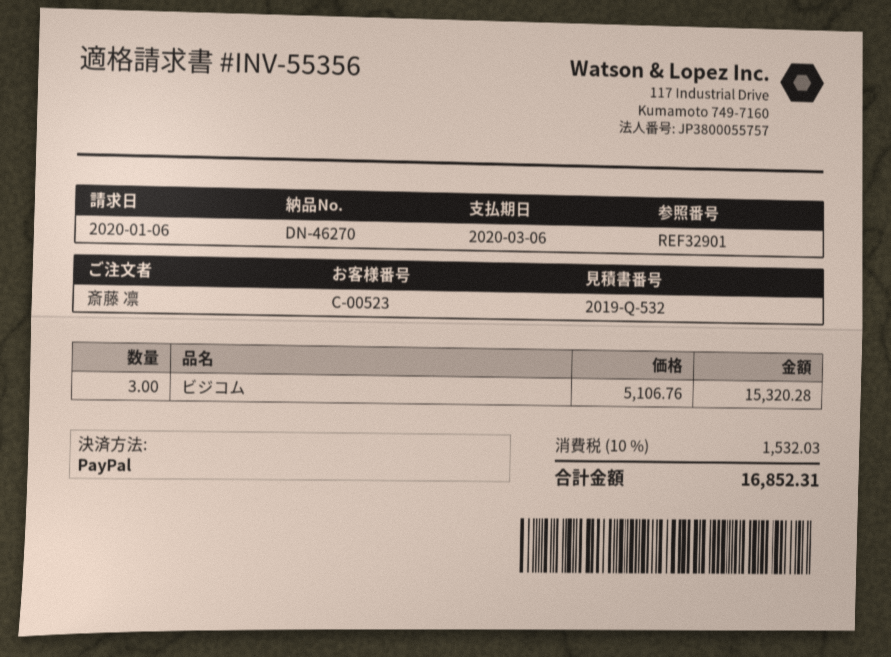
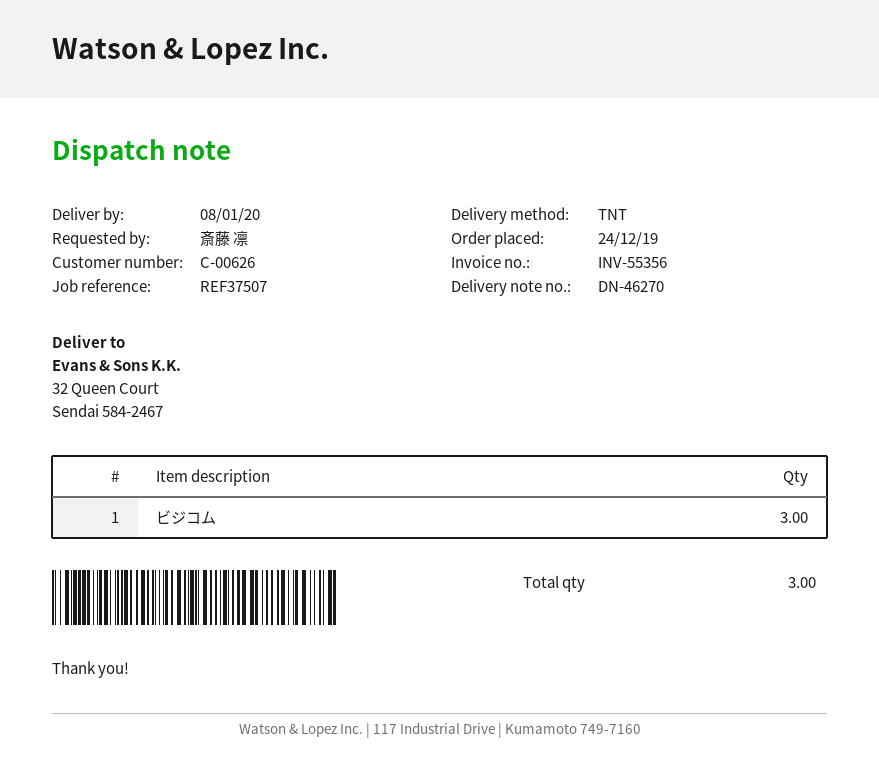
customer number: C-00523 -> C-00626
reference: REF32901 -> REF37507

